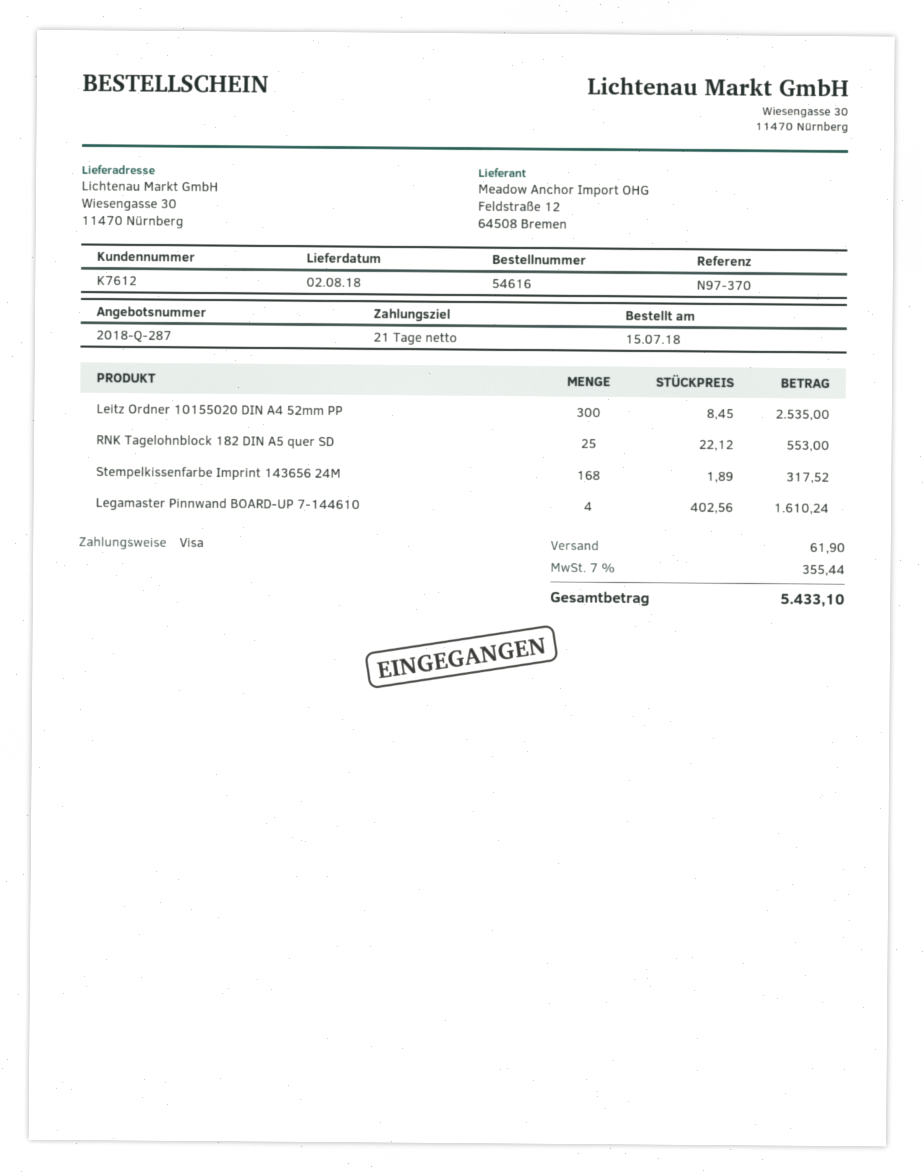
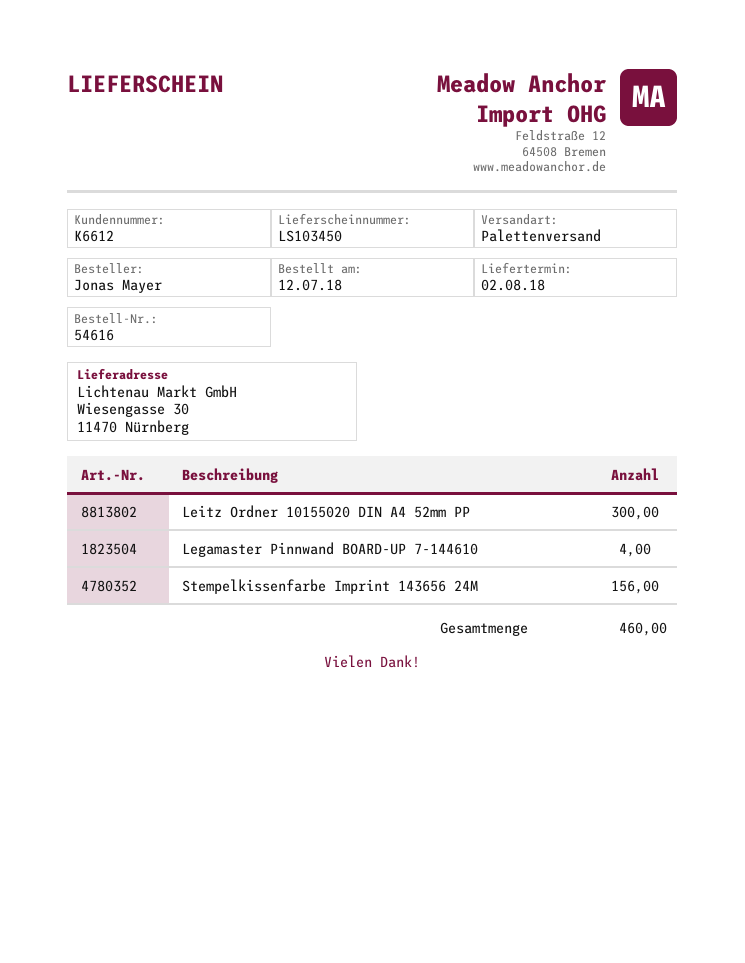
order date: 2018-07-15 -> 2018-07-12
customer number: K7612 -> K6612
RNK Tagelohnblock 182 DIN A5 quer SD: 25 -> none
Stempelkissenfarbe Imprint 143656 24M: 168 -> 156

